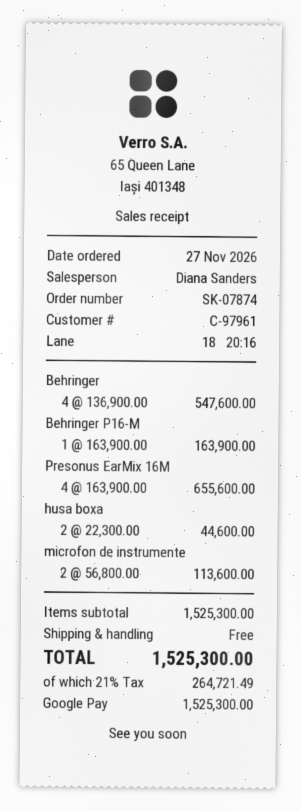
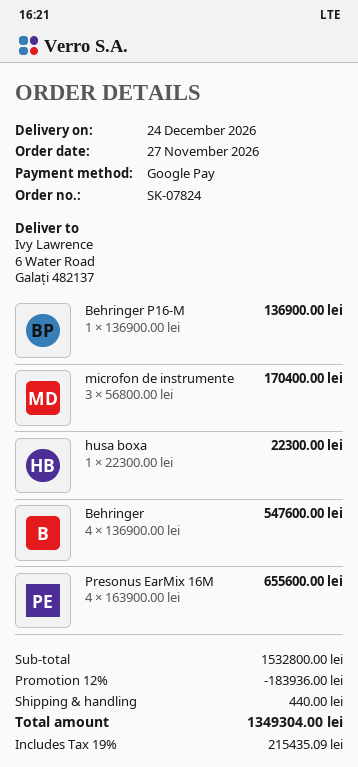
order number: SK-07874 -> SK-07824
Behringer P16-M: 1 x 163900.00 = 163900.00 -> 1 x 136900.00 = 136900.00
husa boxa: 2 x 22300.00 = 44600.00 -> 1 x 22300.00 = 22300.00
microfon de instrumente: 2 x 56800.00 = 113600.00 -> 3 x 56800.00 = 170400.00
subtotal: 1525300.00 -> 1532800.00
discount: none -> 12% = 183936.00
shipping: 0.00 -> 440.00
tax: 21% = 264721.49 -> 19% = 215435.09
total: 1525300.00 -> 1349304.00

